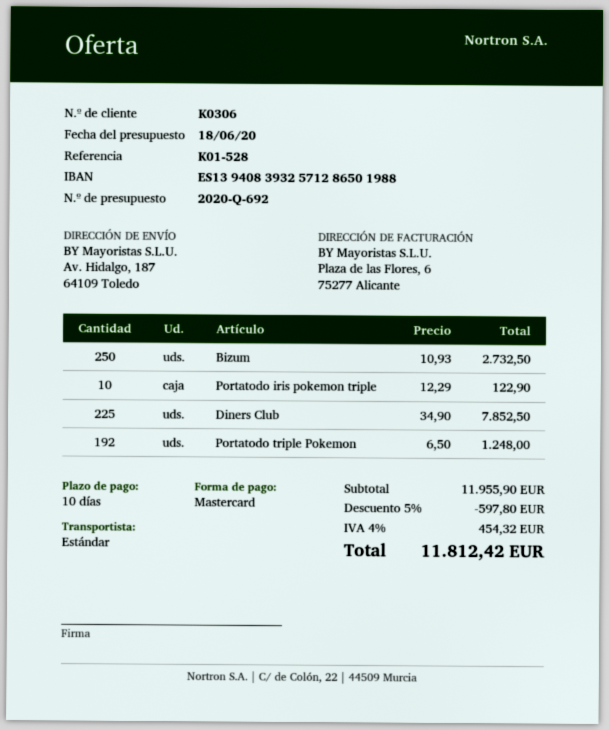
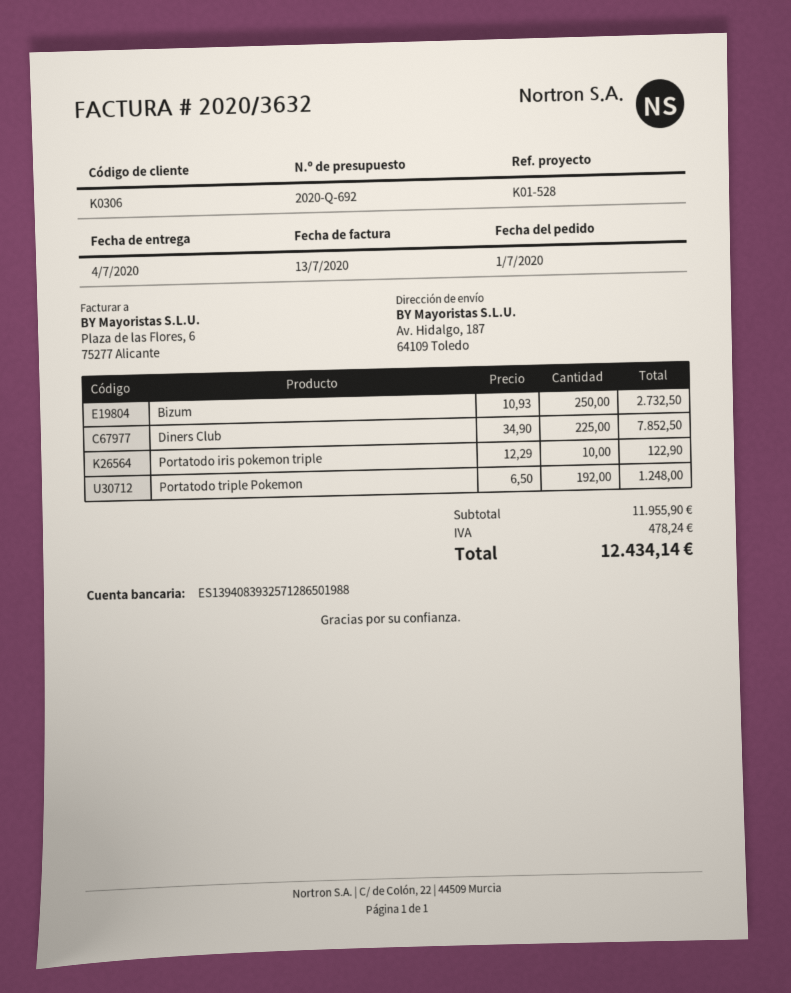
discount: 5% = 597.80 -> none
tax: 454.32 -> 478.24
total: 11812.42 -> 12434.14

